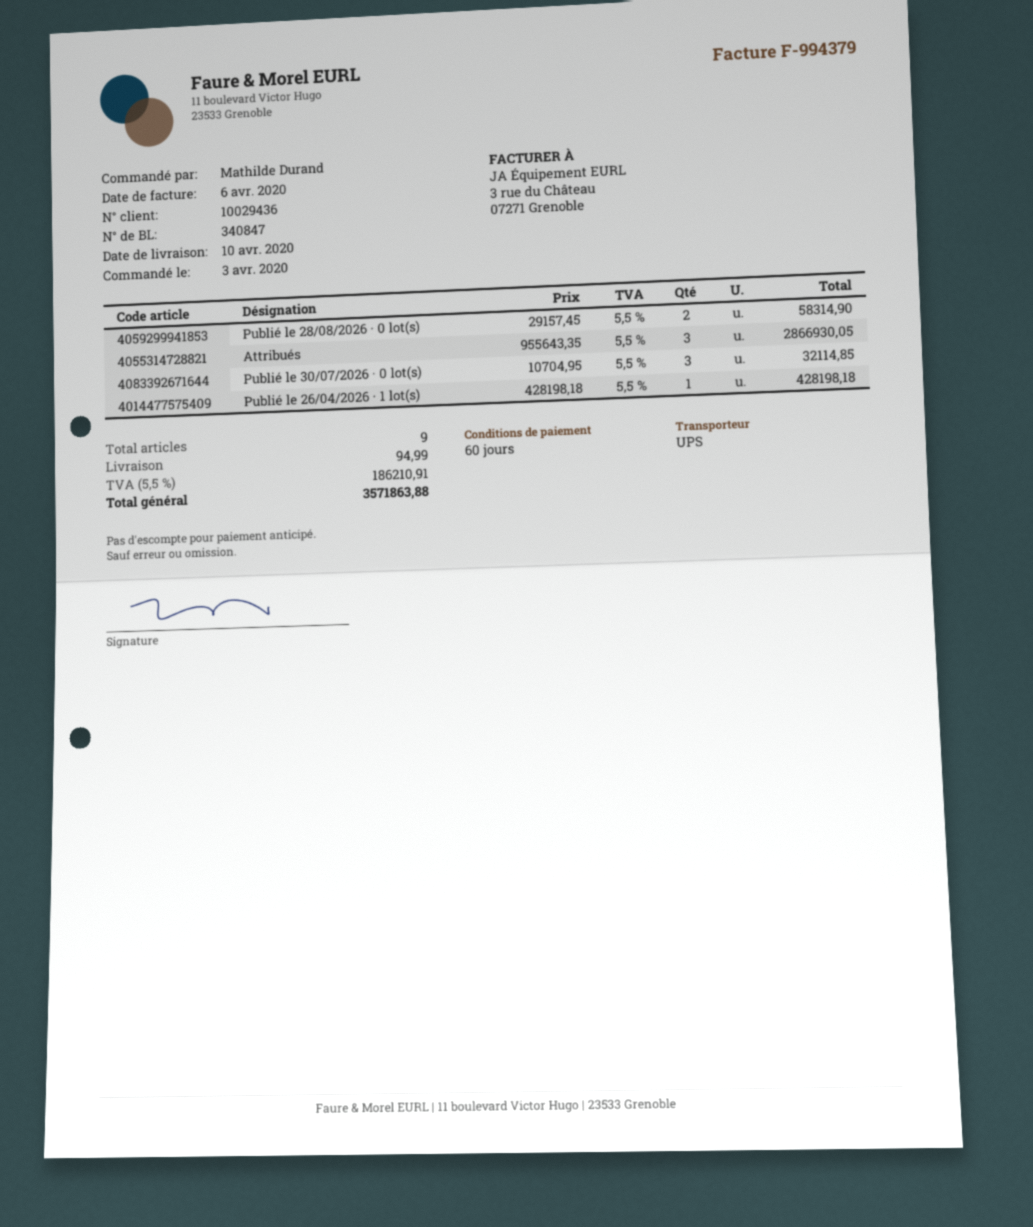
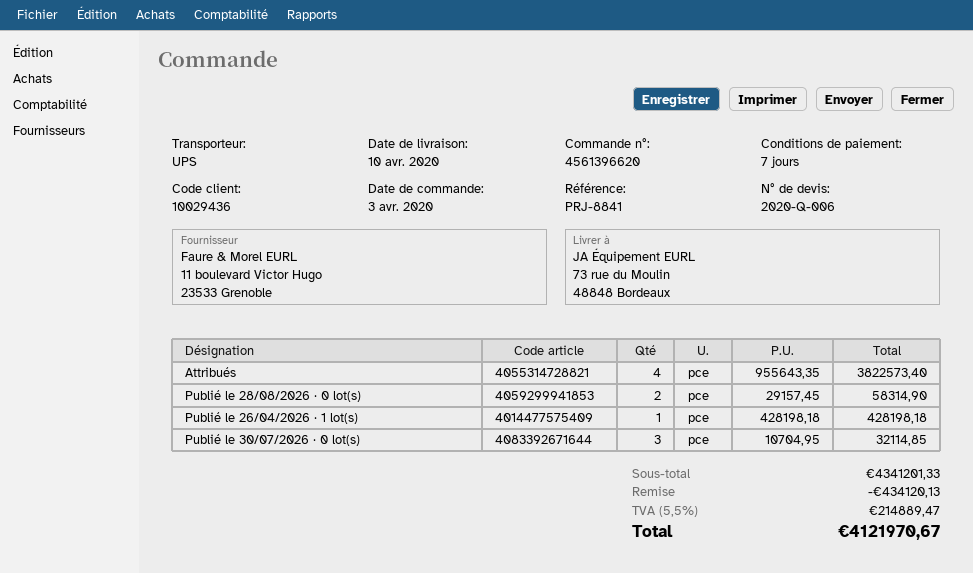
payment terms: 60 days -> 7 days
Attribués: 3 x 955643.35 = 2866930.05 -> 4 x 955643.35 = 3822573.40
discount: none -> 434120.13
shipping: 94.99 -> none
tax: 5.5% = 186210.91 -> 5.5% = 214889.47
total: 3571863.88 -> 4121970.67

